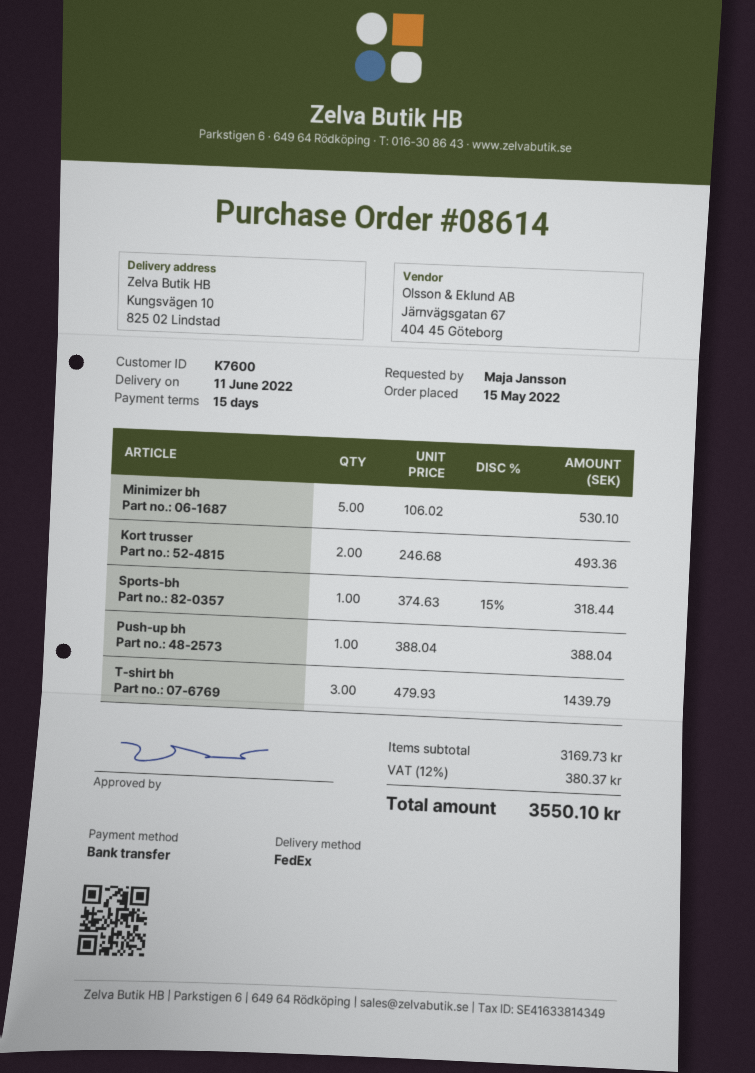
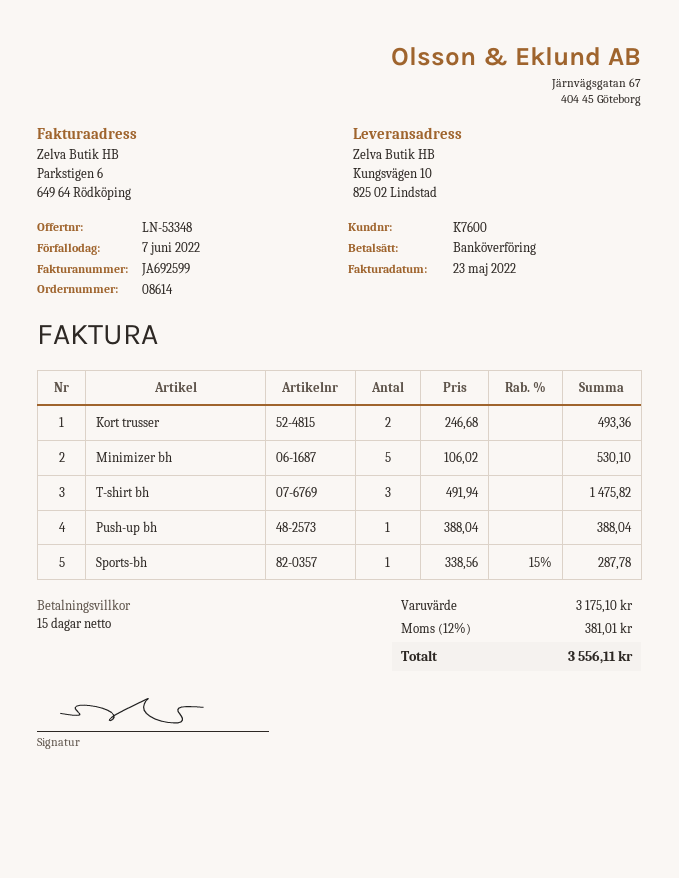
Sports-bh: 1 x 374.63 - 15% = 318.44 -> 1 x 338.56 - 15% = 287.78
T-shirt bh: 3 x 479.93 = 1439.79 -> 3 x 491.94 = 1475.82
subtotal: 3169.73 -> 3175.10
tax: 12% = 380.37 -> 12% = 381.01
total: 3550.10 -> 3556.11

